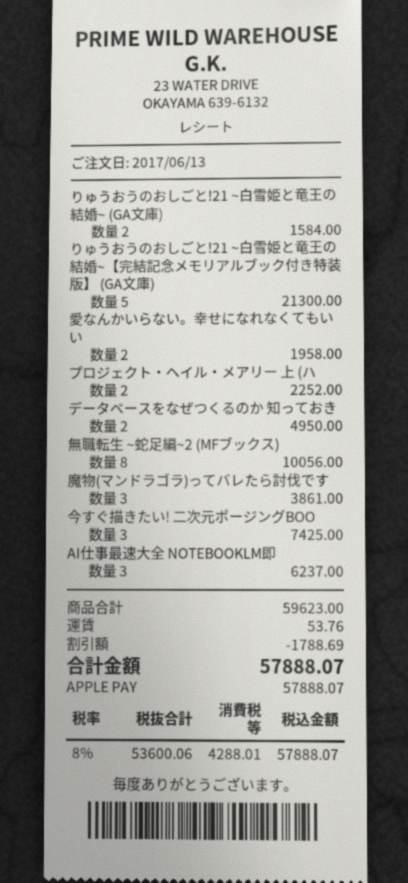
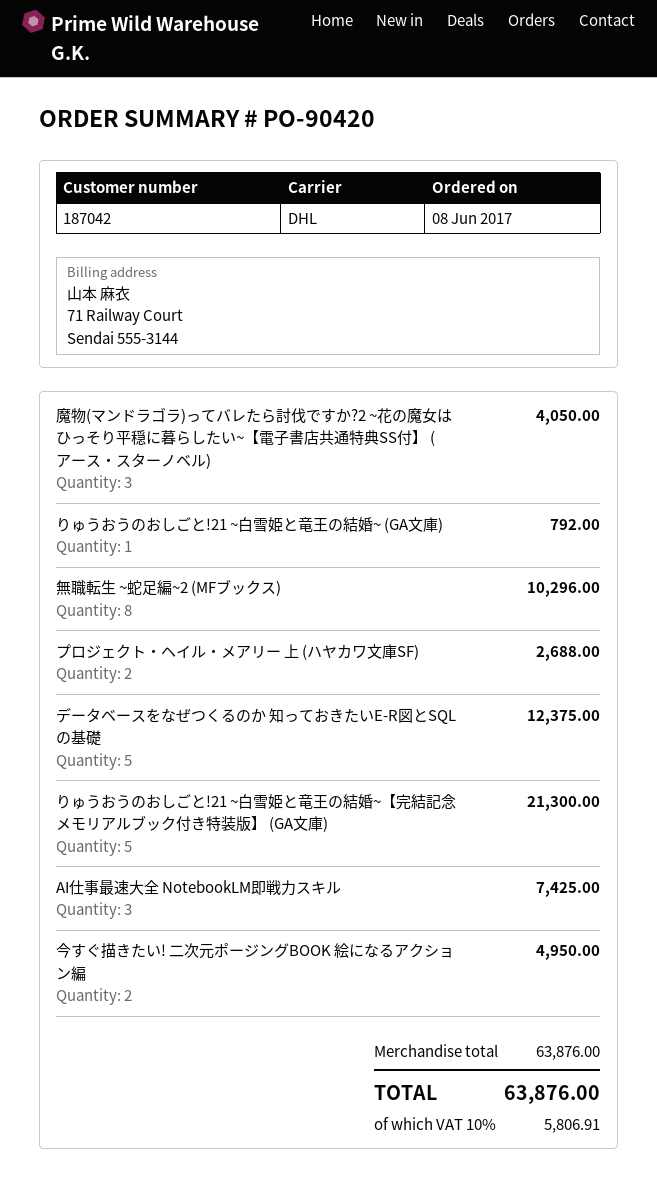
order date: 2017-06-13 -> 2017-06-08
りゅうおうのおしごと!21 ~白雪姫と竜王の結婚~ (GA文庫): 2 for 1584.00 -> 1 for 792.00
愛なんかいらない。幸せになれなくてもいい: 2 for 1958.00 -> none
プロジェクト・ヘイル・メアリー 上 (ハ: 2 for 2252.00 -> 2 for 2688.00
データベースをなぜつくるのか 知っておき: 2 for 4950.00 -> 5 for 12375.00
無職転生 ~蛇足編~2 (MFブックス): 8 for 10056.00 -> 8 for 10296.00
魔物(マンドラゴラ)ってバレたら討伐です: 3 for 3861.00 -> 3 for 4050.00
今すぐ描きたい! 二次元ポージングBOO: 3 for 7425.00 -> 2 for 4950.00
AI仕事最速大全 NOTEBOOKLM即: 3 for 6237.00 -> 3 for 7425.00
subtotal: 59623.00 -> 63876.00
discount: 1788.69 -> none
shipping: 53.76 -> none
tax: 8% = 4288.01 -> 10% = 5806.91
total: 57888.07 -> 63876.00

